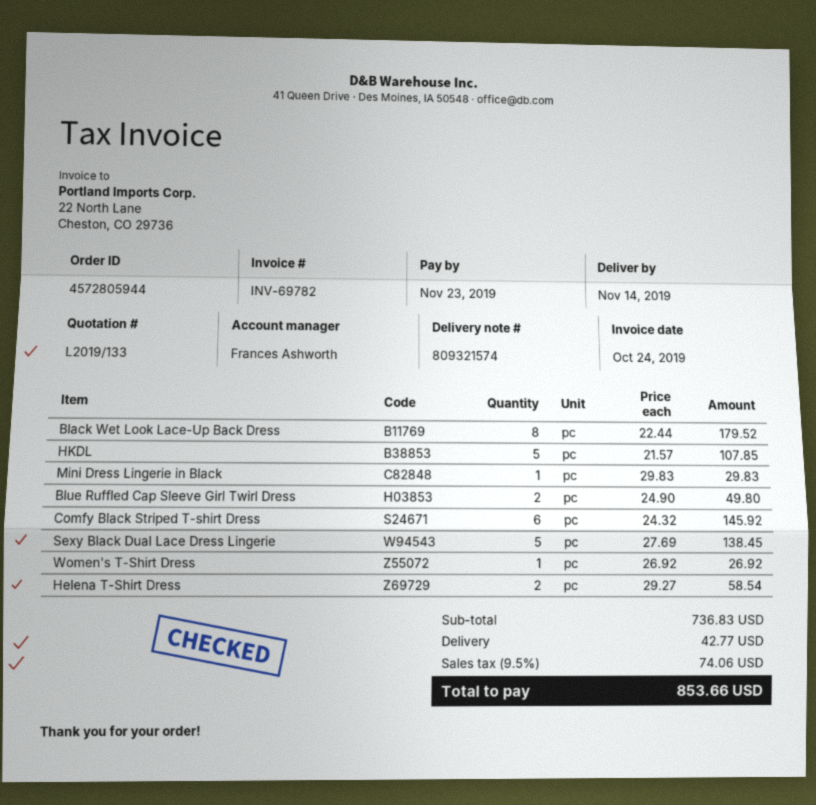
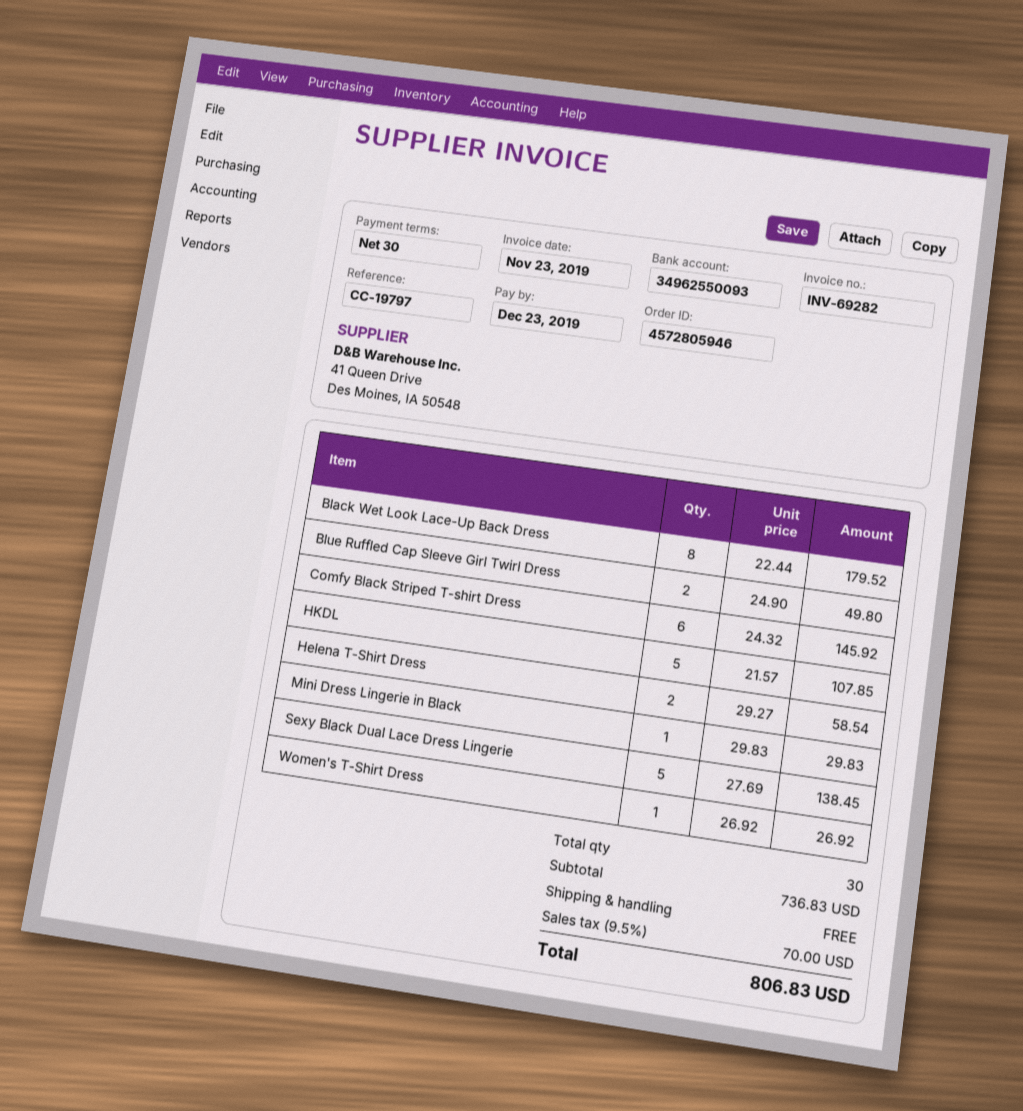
order number: 4572805944 -> 4572805946
invoice number: INV-69782 -> INV-69282
invoice date: 2019-10-24 -> 2019-11-23
due date: 2019-11-23 -> 2019-12-23
shipping: 42.77 -> 0.00
tax: 9.5% = 74.06 -> 9.5% = 70.00
total: 853.66 -> 806.83

